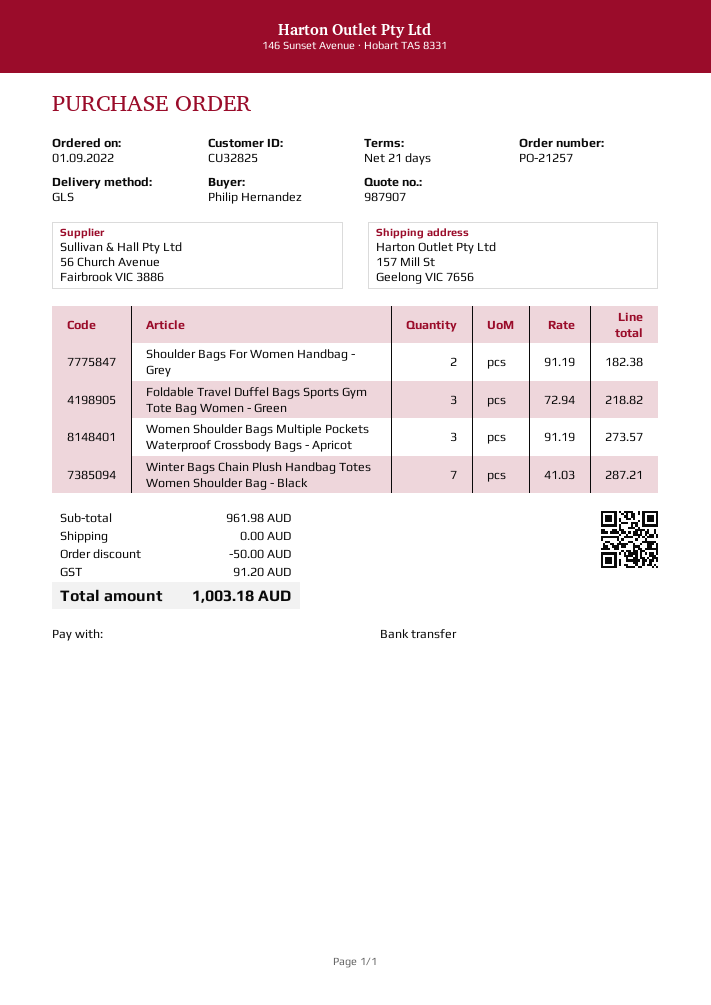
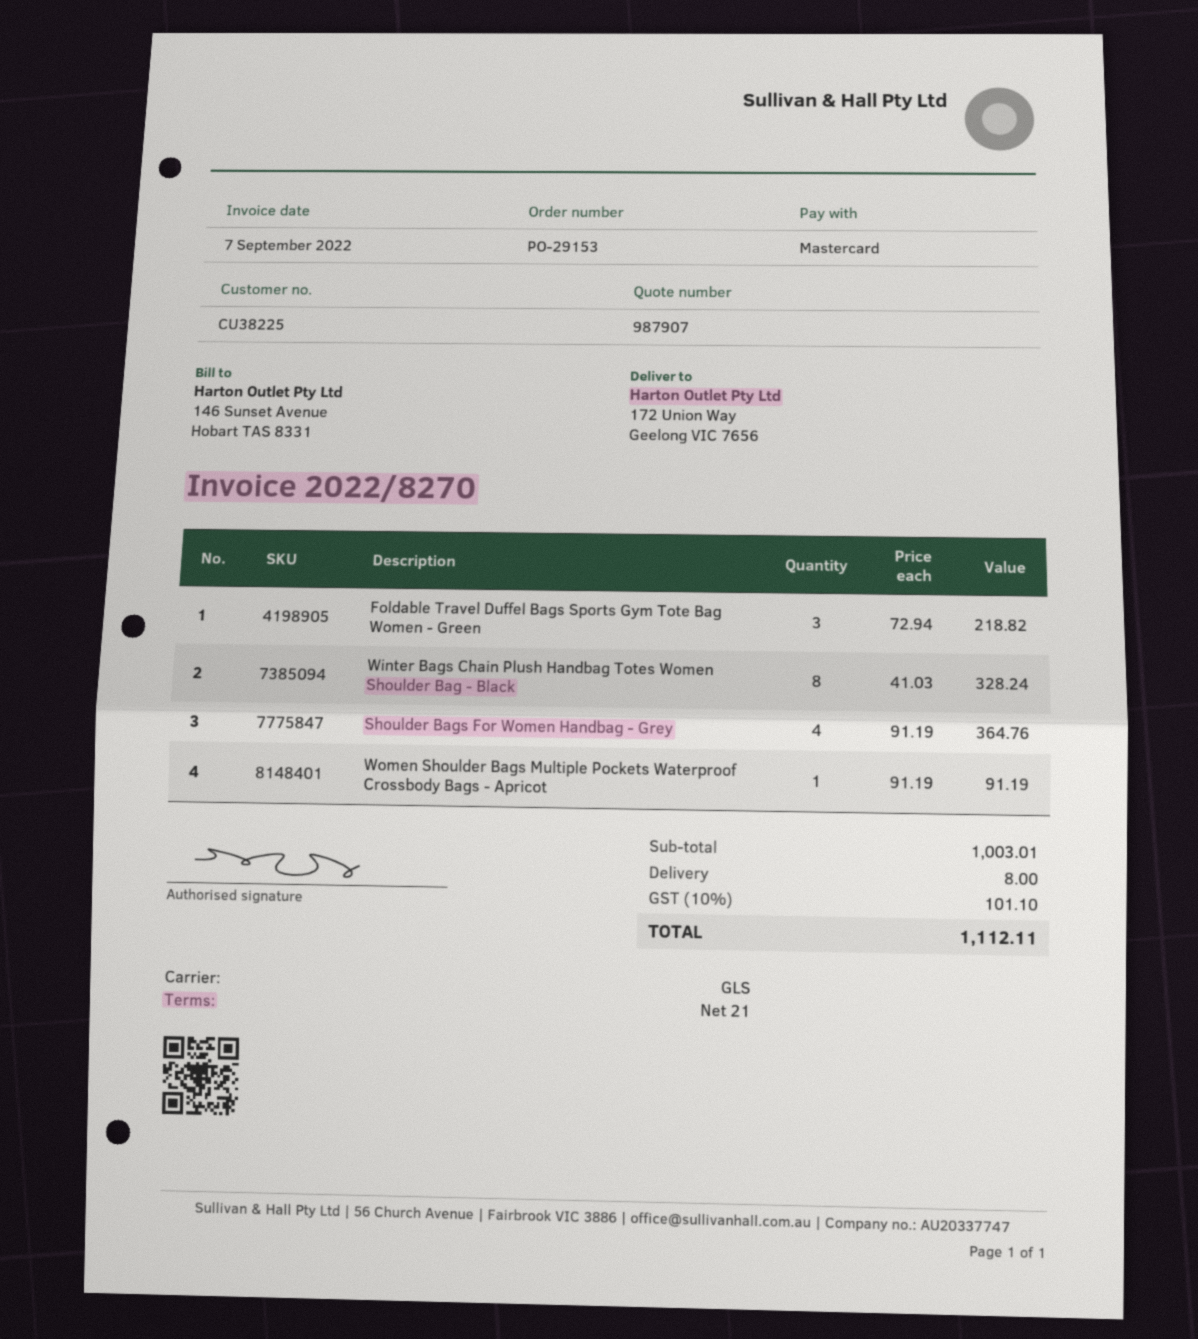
order number: PO-21257 -> PO-29153
customer number: CU32825 -> CU38225
payment method: bank transfer -> Mastercard
ship to: 157 Mill St, Geelong VIC 7656 -> 172 Union Way, Geelong VIC 7656
Shoulder Bags For Women Handbag - Grey: 2 x 91.19 = 182.38 -> 4 x 91.19 = 364.76
Women Shoulder Bags Multiple Pockets Waterproof Crossbody Bags - Apricot: 3 x 91.19 = 273.57 -> 1 x 91.19 = 91.19
Winter Bags Chain Plush Handbag Totes Women Shoulder Bag - Black: 7 x 41.03 = 287.21 -> 8 x 41.03 = 328.24
subtotal: 961.98 -> 1003.01
discount: 50.00 -> none
shipping: 0.00 -> 8.00
tax: 91.20 -> 101.10
total: 1003.18 -> 1112.11

